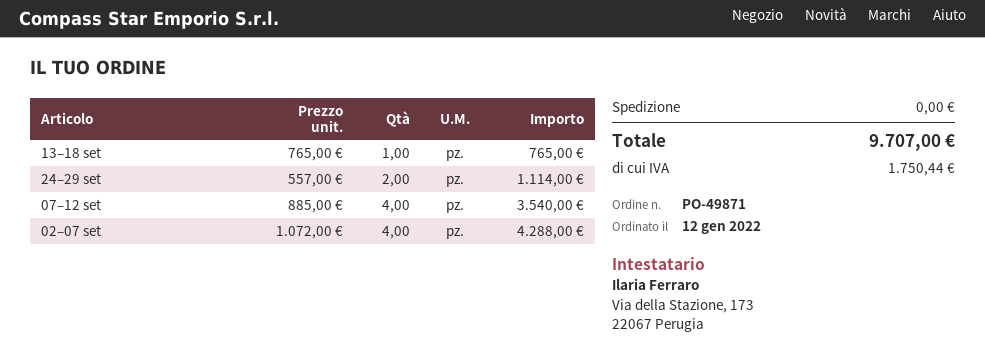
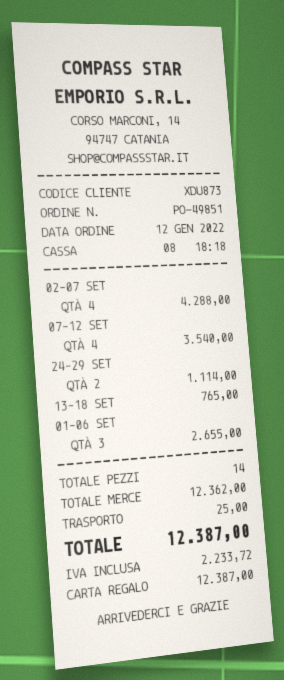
order number: PO-49871 -> PO-49851
01–06 SET: none -> 3 for 2655.00
shipping: 0.00 -> 25.00
tax: 1750.44 -> 2233.72
total: 9707.00 -> 12387.00

